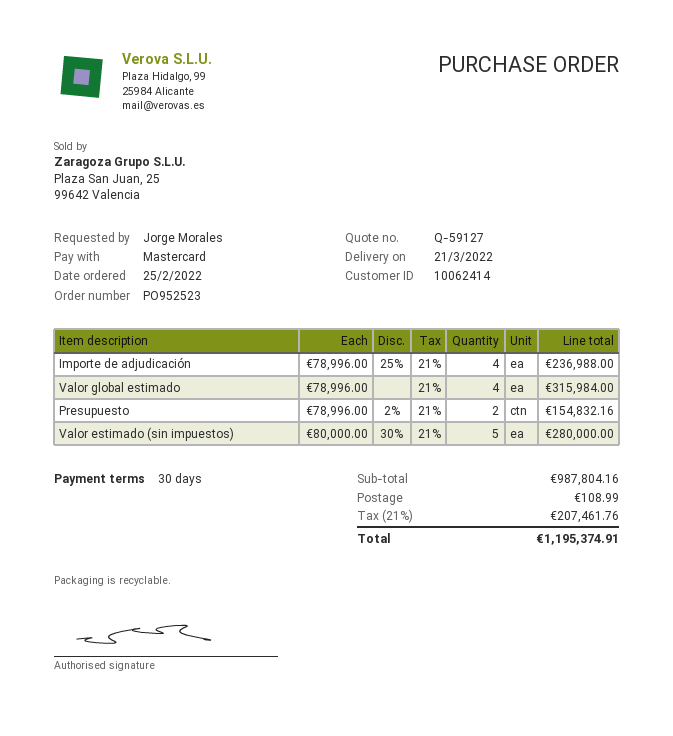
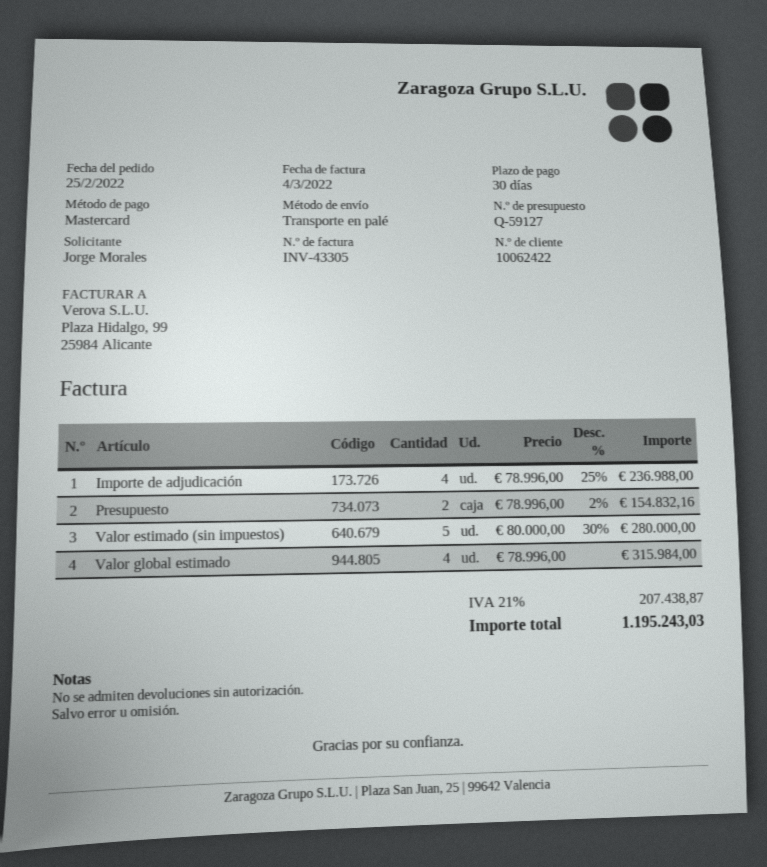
customer number: 10062414 -> 10062422
shipping: 108.99 -> none
tax: 21% = 207461.76 -> 21% = 207438.87
total: 1195374.91 -> 1195243.03

